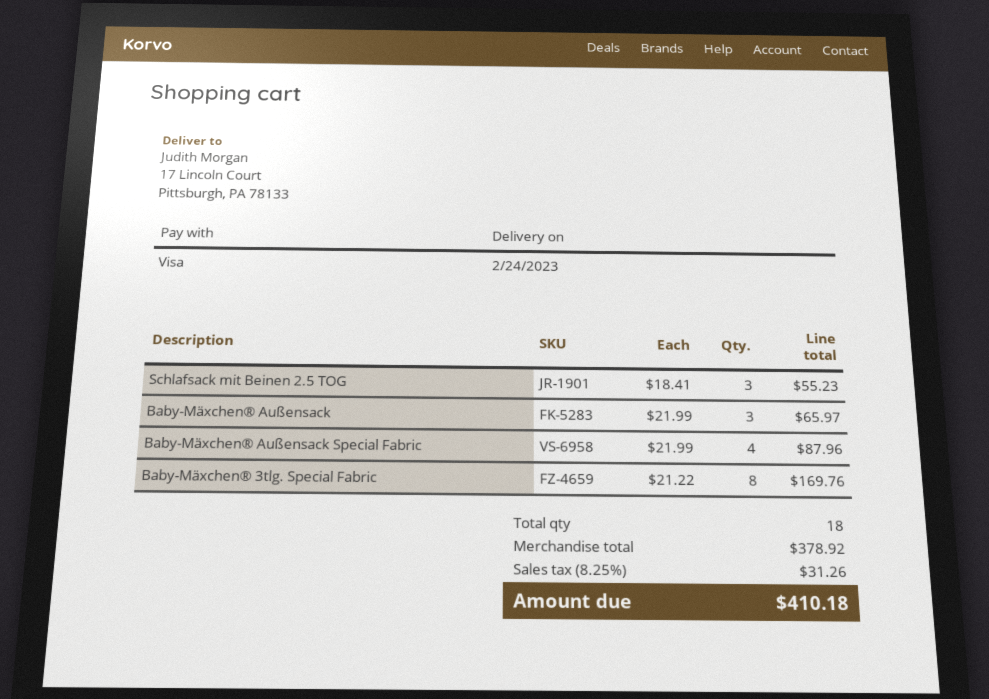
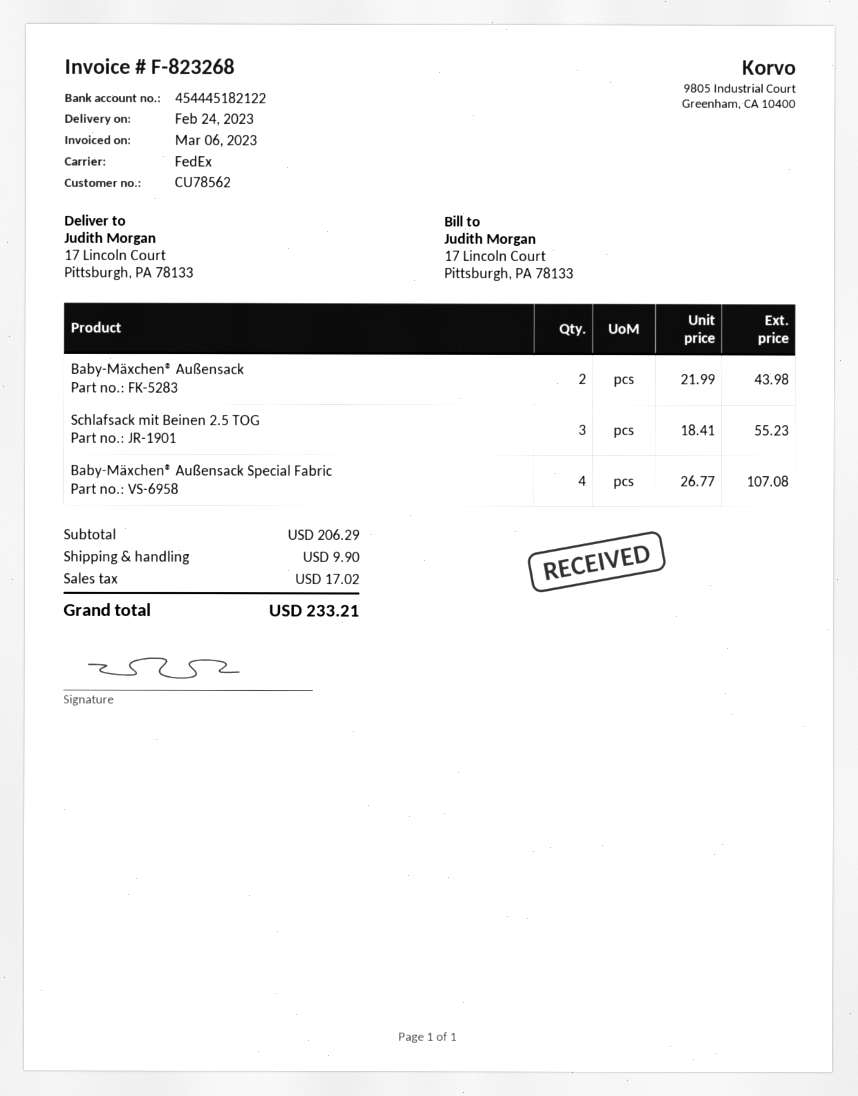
Baby-Mäxchen® Außensack: 3 x 21.99 = 65.97 -> 2 x 21.99 = 43.98
Baby-Mäxchen® Außensack Special Fabric: 4 x 21.99 = 87.96 -> 4 x 26.77 = 107.08
Baby-Mäxchen® 3tlg. Special Fabric: 8 x 21.22 = 169.76 -> none
subtotal: 378.92 -> 206.29
shipping: none -> 9.90
tax: 31.26 -> 17.02
total: 410.18 -> 233.21

